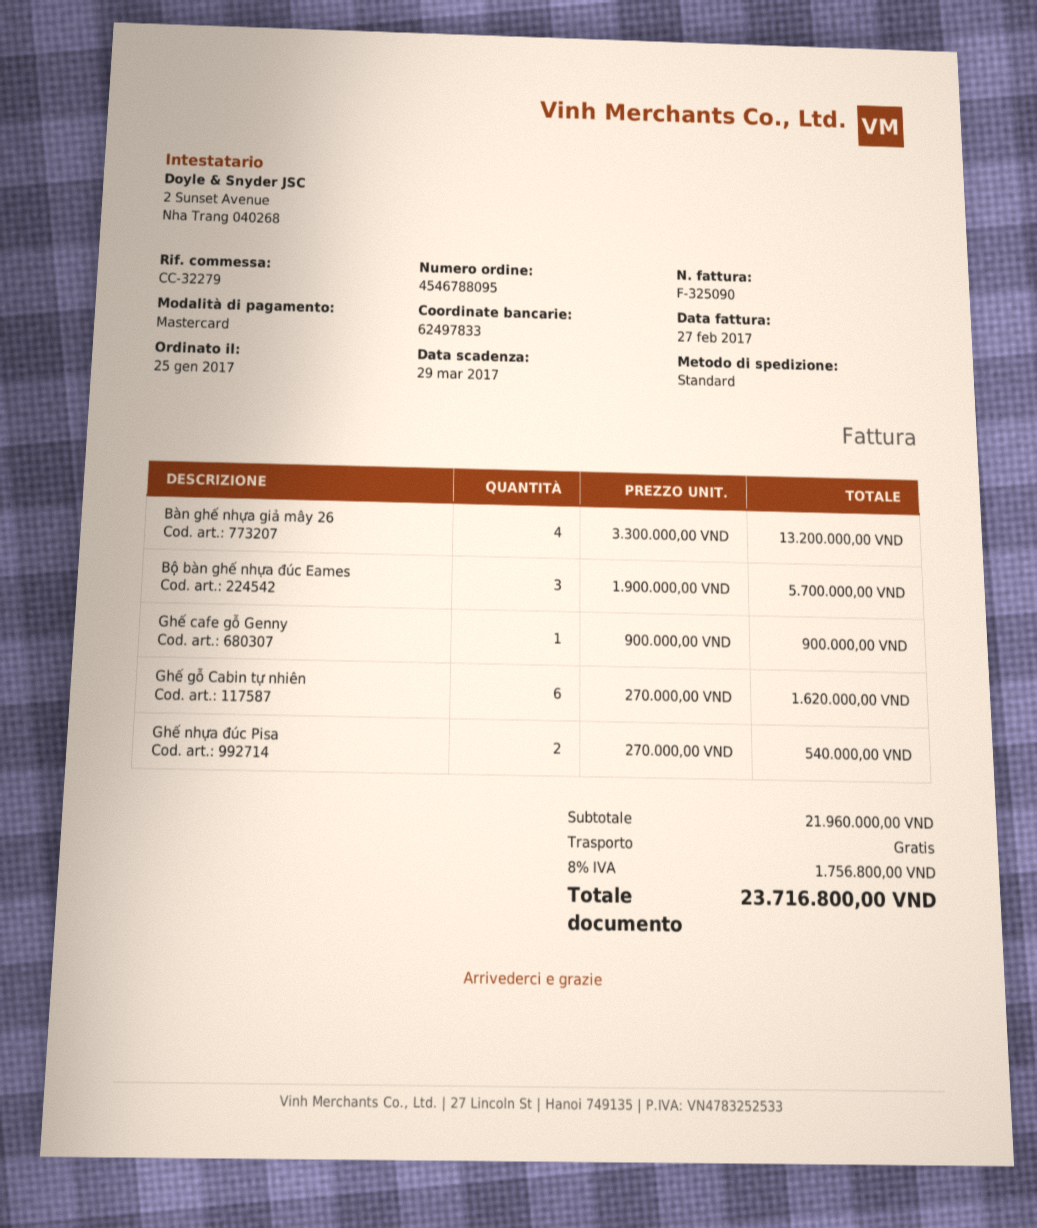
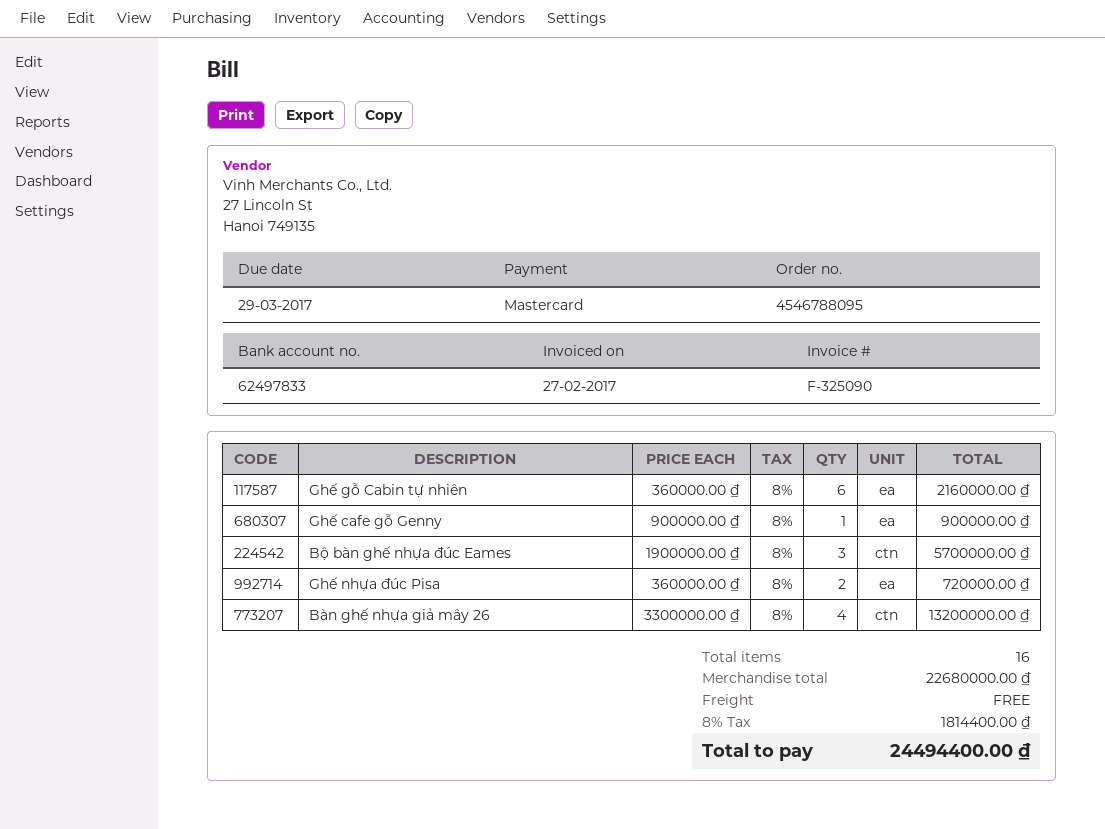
Ghế gỗ Cabin tự nhiên: 6 x 270000.00 = 1620000.00 -> 6 x 360000.00 = 2160000.00
Ghế nhựa đúc Pisa: 2 x 270000.00 = 540000.00 -> 2 x 360000.00 = 720000.00
subtotal: 21960000.00 -> 22680000.00
tax: 8% = 1756800.00 -> 8% = 1814400.00
total: 23716800.00 -> 24494400.00

